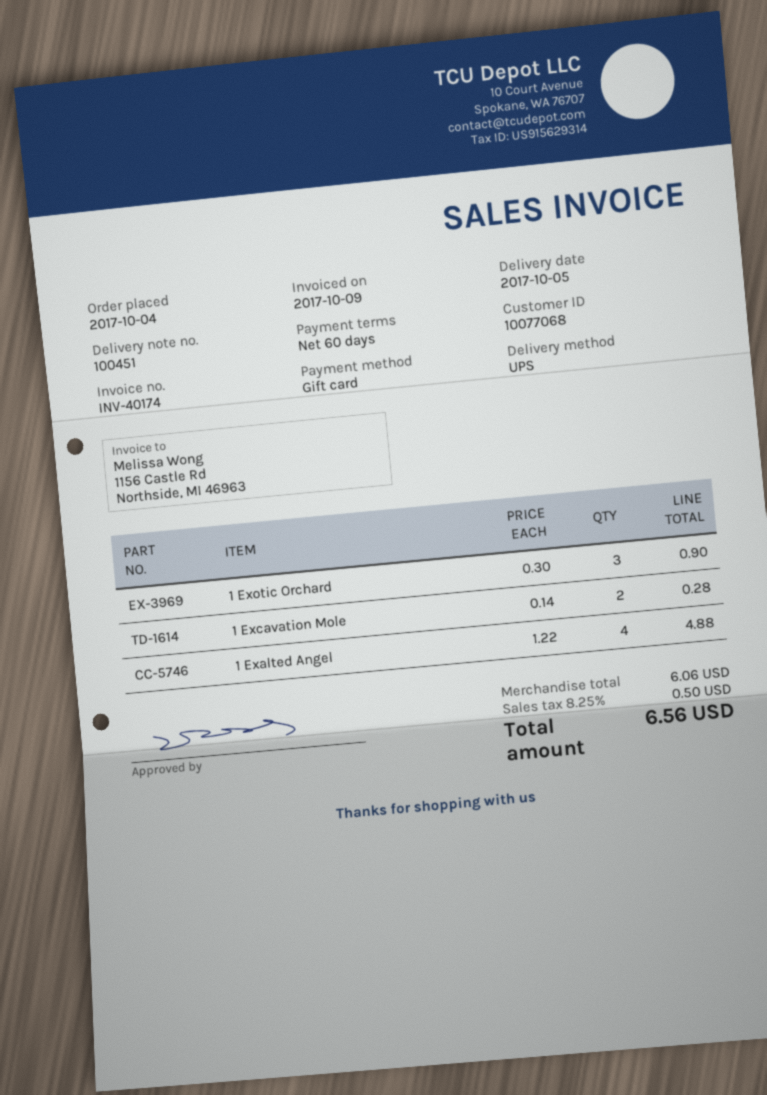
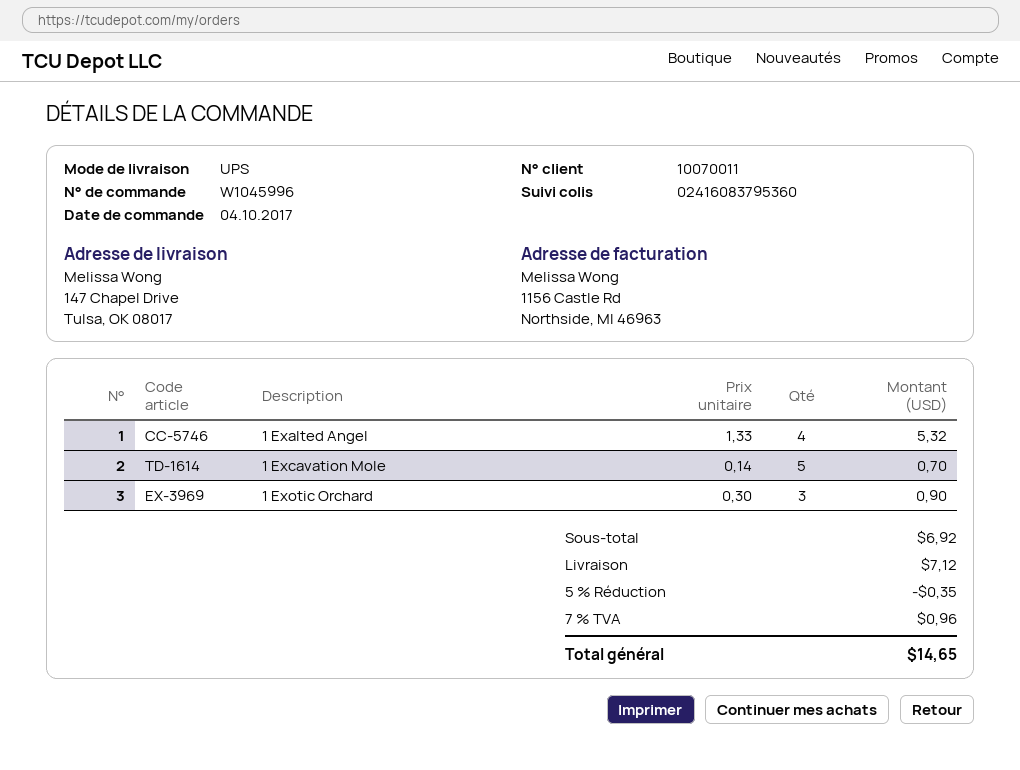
customer number: 10077068 -> 10070011
1 Excavation Mole: 2 x 0.14 = 0.28 -> 5 x 0.14 = 0.70
1 Exalted Angel: 4 x 1.22 = 4.88 -> 4 x 1.33 = 5.32
subtotal: 6.06 -> 6.92
discount: none -> 5% = 0.35
shipping: none -> 7.12
tax: 8.25% = 0.50 -> 7% = 0.96
total: 6.56 -> 14.65

